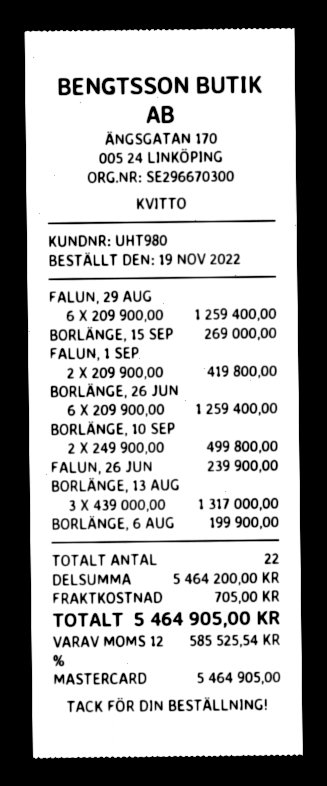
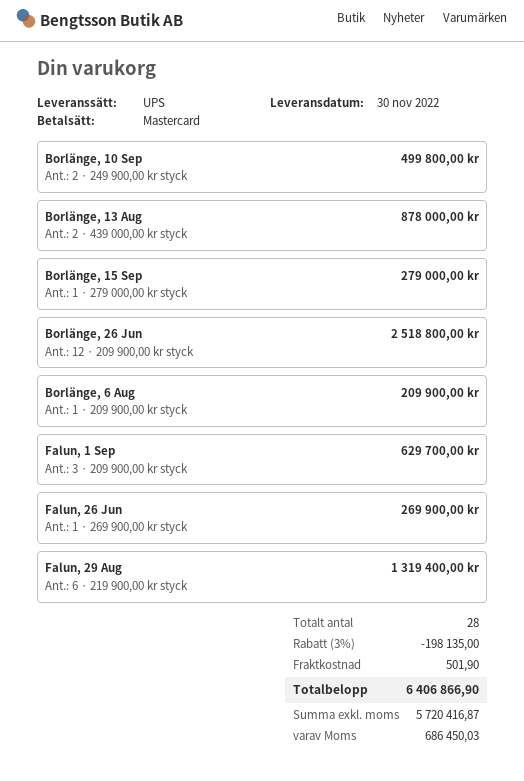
FALUN, 29 AUG: 6 x 209900.00 = 1259400.00 -> 6 x 219900.00 = 1319400.00
BORLÄNGE, 15 SEP: 1 x 269000.00 = 269000.00 -> 1 x 279000.00 = 279000.00
FALUN, 1 SEP: 2 x 209900.00 = 419800.00 -> 3 x 209900.00 = 629700.00
BORLÄNGE, 26 JUN: 6 x 209900.00 = 1259400.00 -> 12 x 209900.00 = 2518800.00
FALUN, 26 JUN: 1 x 239900.00 = 239900.00 -> 1 x 269900.00 = 269900.00
BORLÄNGE, 13 AUG: 3 x 439000.00 = 1317000.00 -> 2 x 439000.00 = 878000.00
BORLÄNGE, 6 AUG: 1 x 199900.00 = 199900.00 -> 1 x 209900.00 = 209900.00
total quantity: 22 -> 28
discount: none -> 3% = 198135.00
shipping: 705.00 -> 501.90
tax: 585525.54 -> 686450.03
total: 5464905.00 -> 6406866.90

